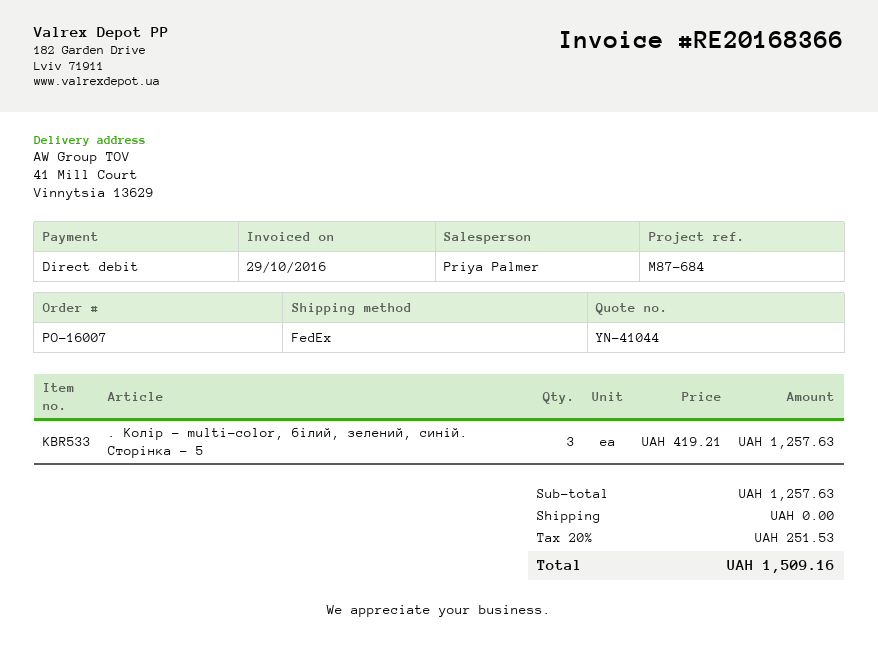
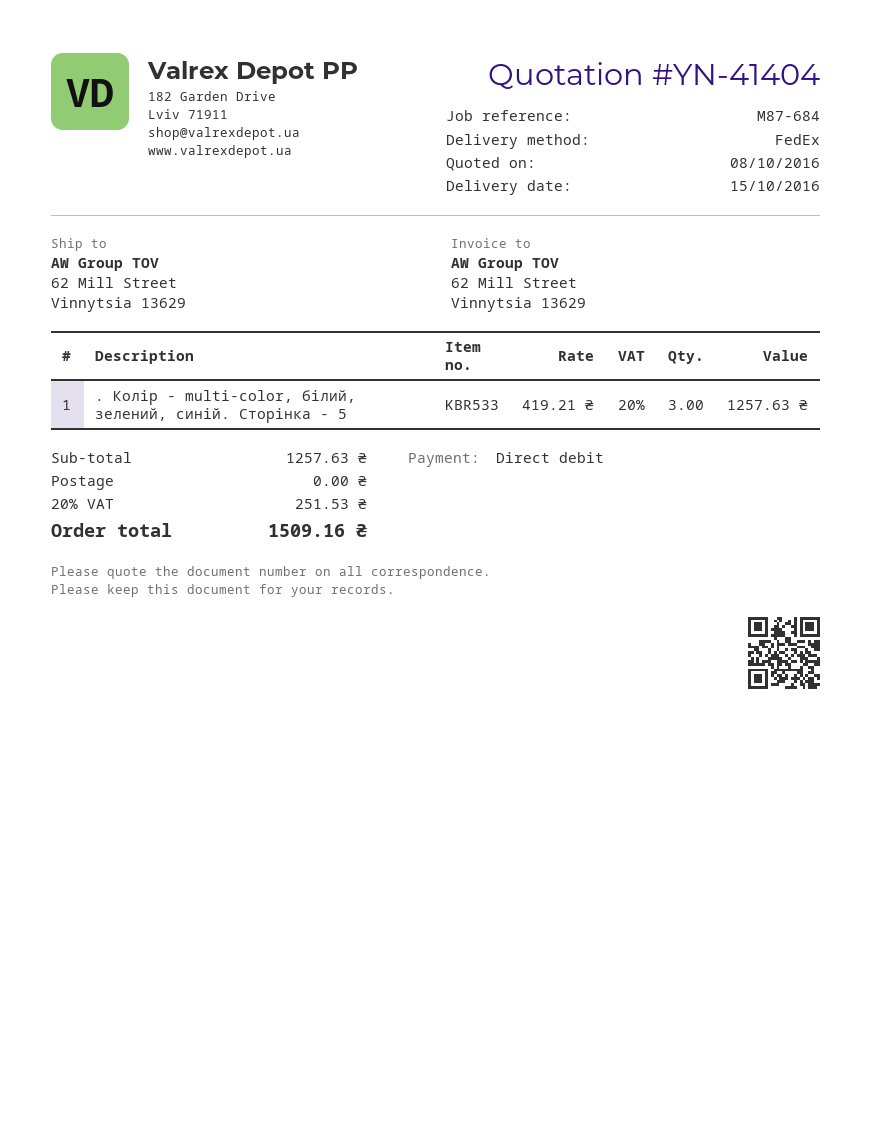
quote number: YN-41044 -> YN-41404
ship to: 41 Mill Court, Vinnytsia 13629 -> 62 Mill Street, Vinnytsia 13629

